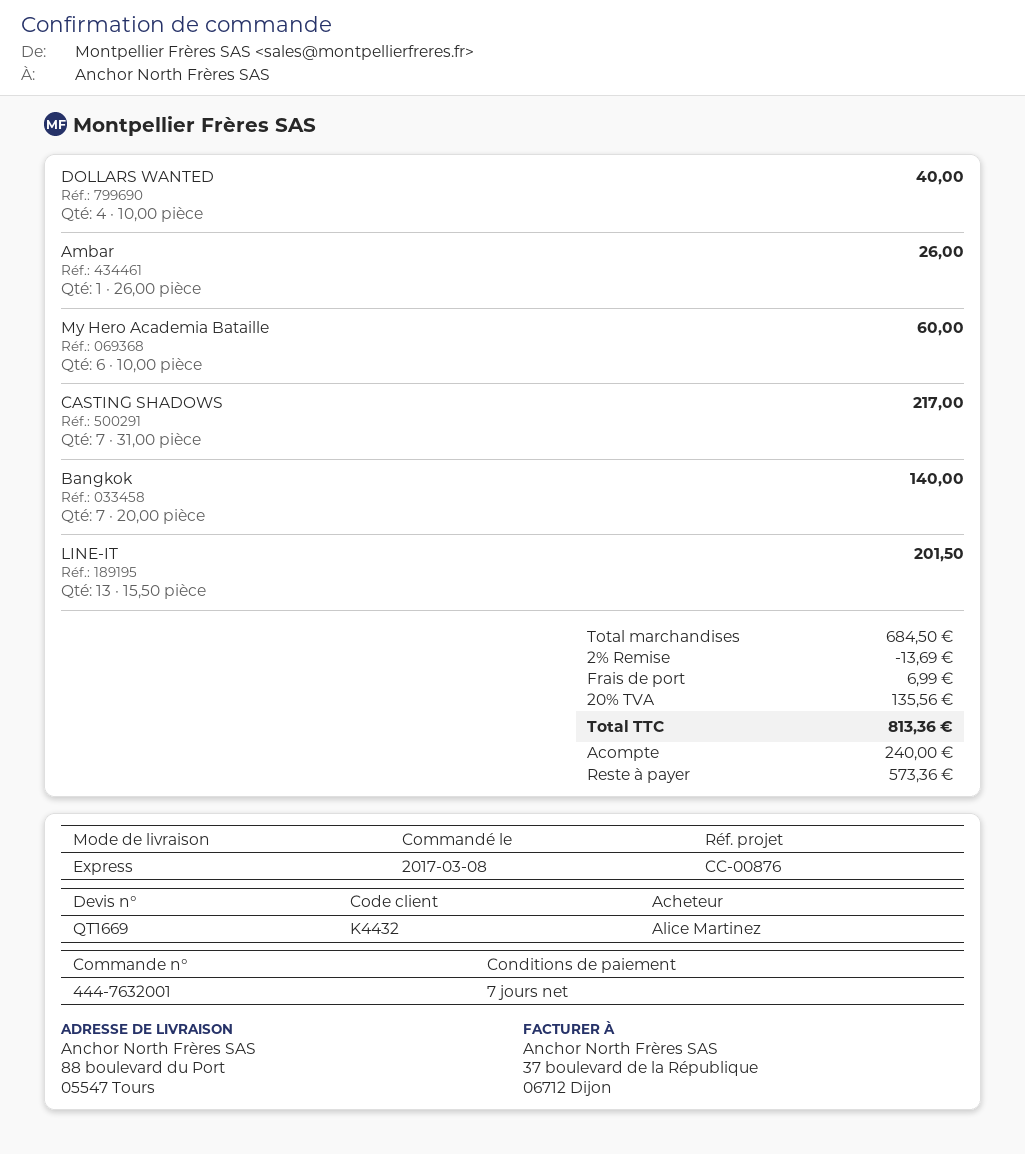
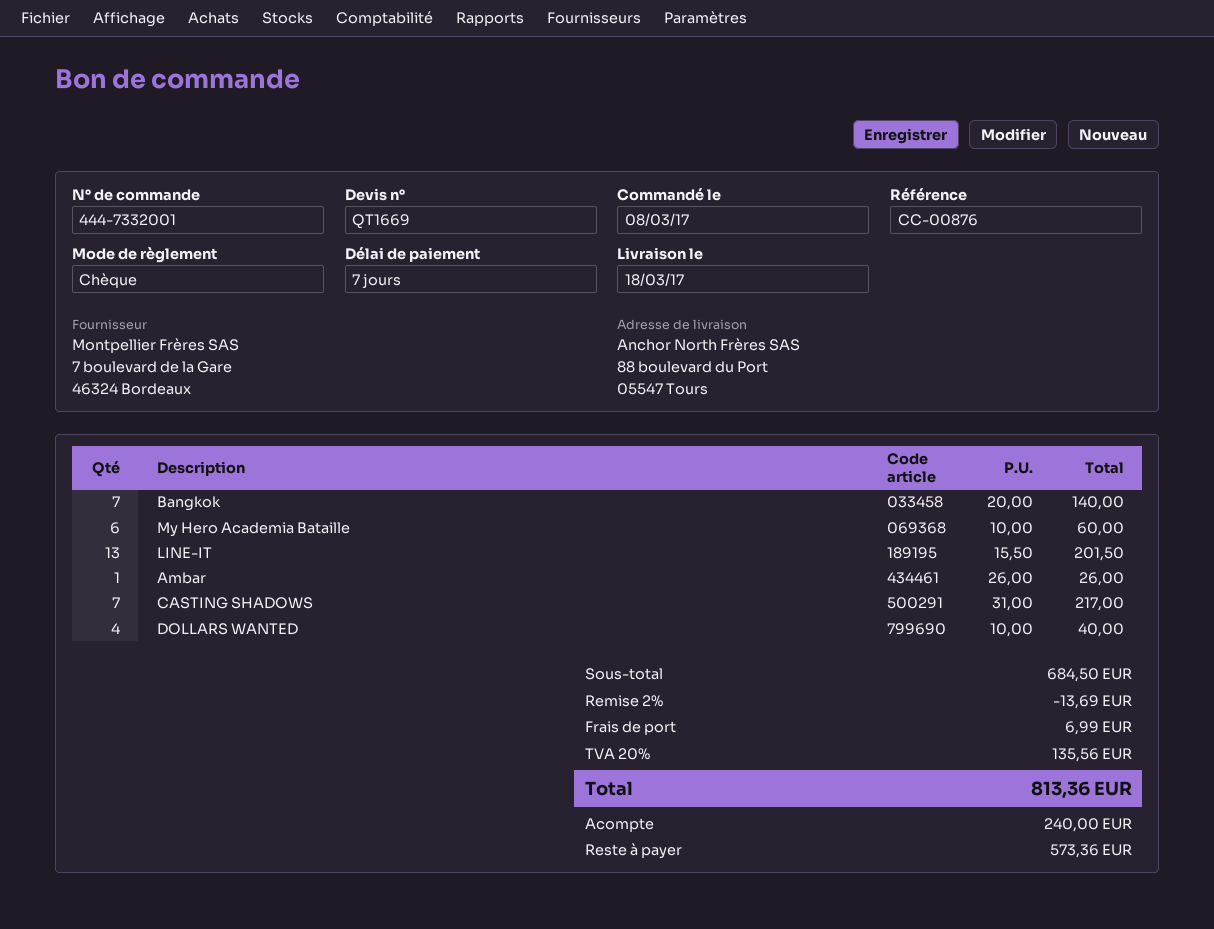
order number: 444-7632001 -> 444-7332001

